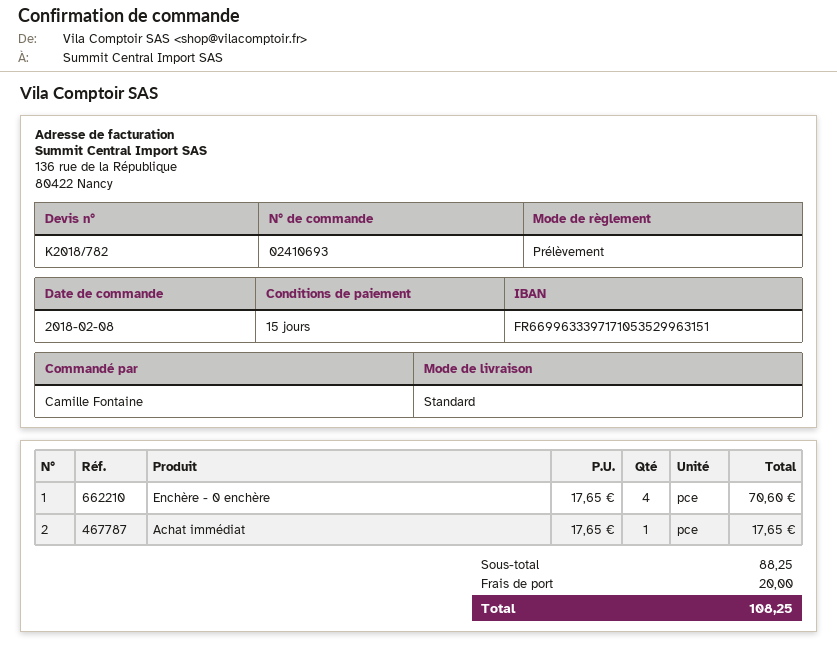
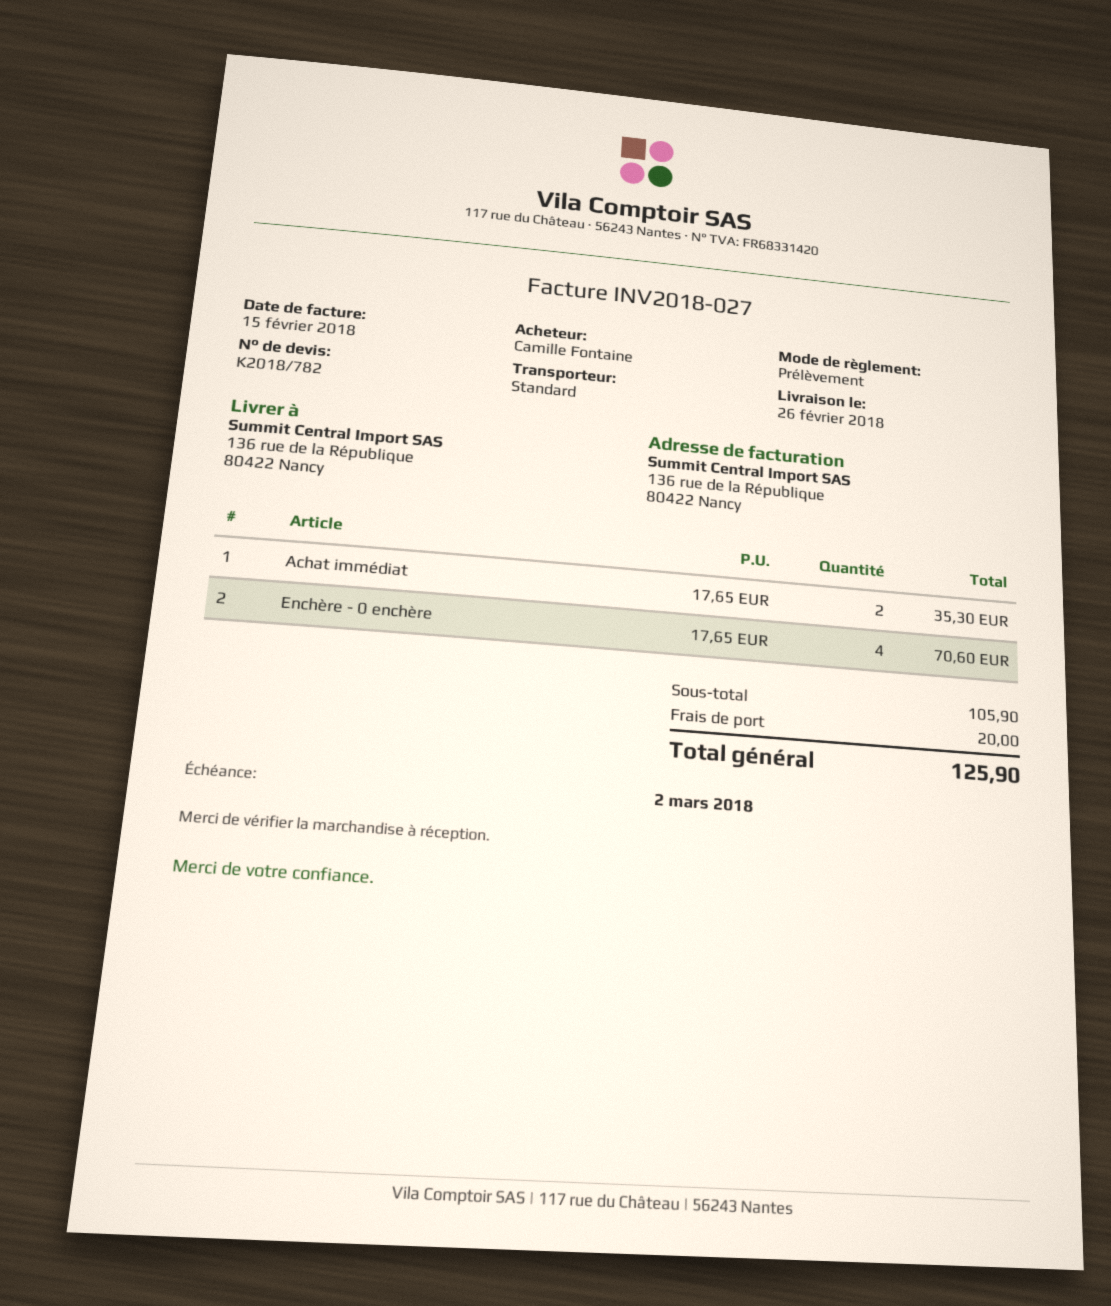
Achat immédiat: 1 x 17.65 = 17.65 -> 2 x 17.65 = 35.30
subtotal: 88.25 -> 105.90
total: 108.25 -> 125.90

